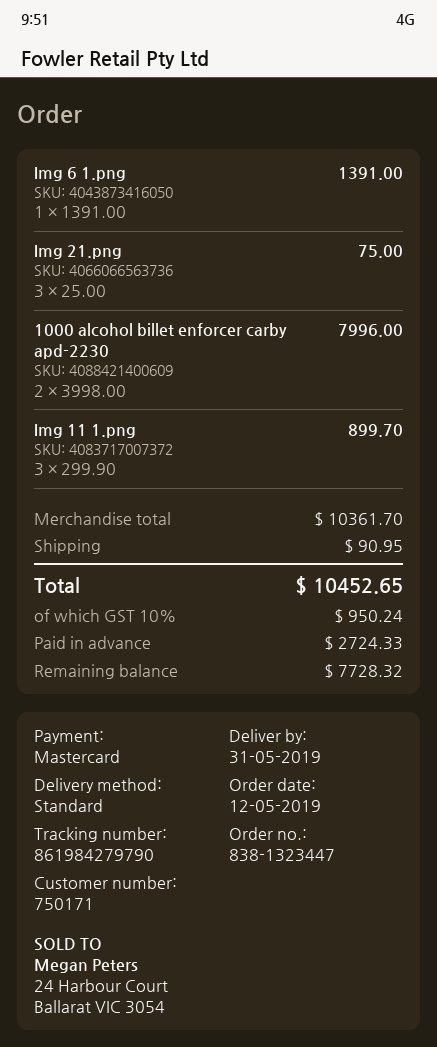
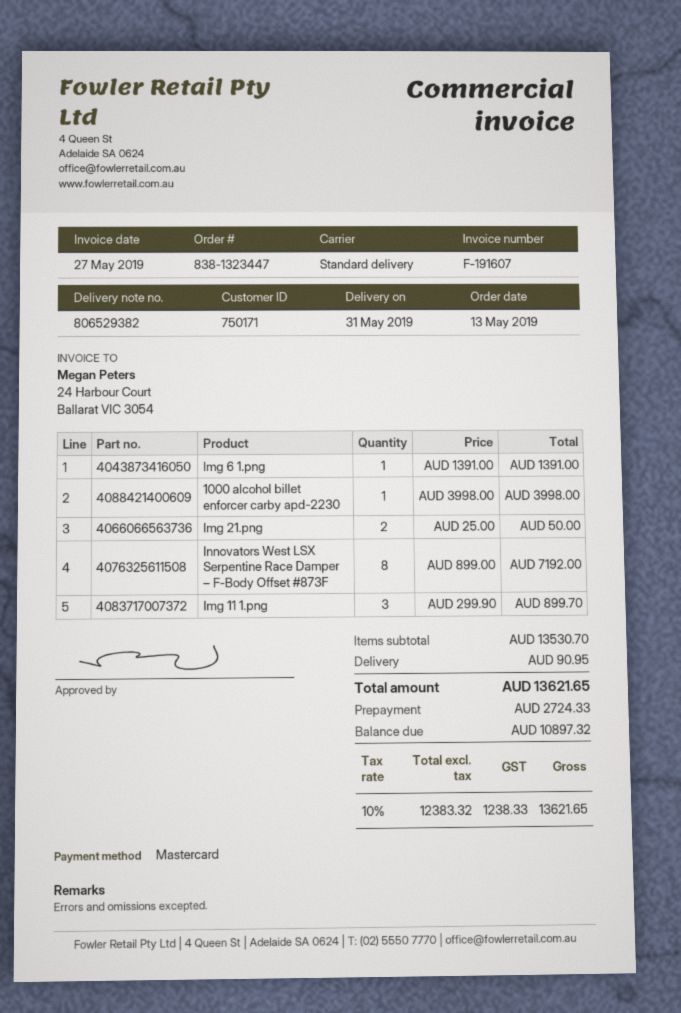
order date: 2019-05-12 -> 2019-05-13
Img 21.png: 3 x 25.00 = 75.00 -> 2 x 25.00 = 50.00
1000 alcohol billet enforcer carby apd-2230: 2 x 3998.00 = 7996.00 -> 1 x 3998.00 = 3998.00
Innovators West LSX Serpentine Race Damper – F-Body Offset #873F: none -> 8 x 899.00 = 7192.00
subtotal: 10361.70 -> 13530.70
tax: 10% = 950.24 -> 10% = 1238.33
total: 10452.65 -> 13621.65
balance: 7728.32 -> 10897.32

